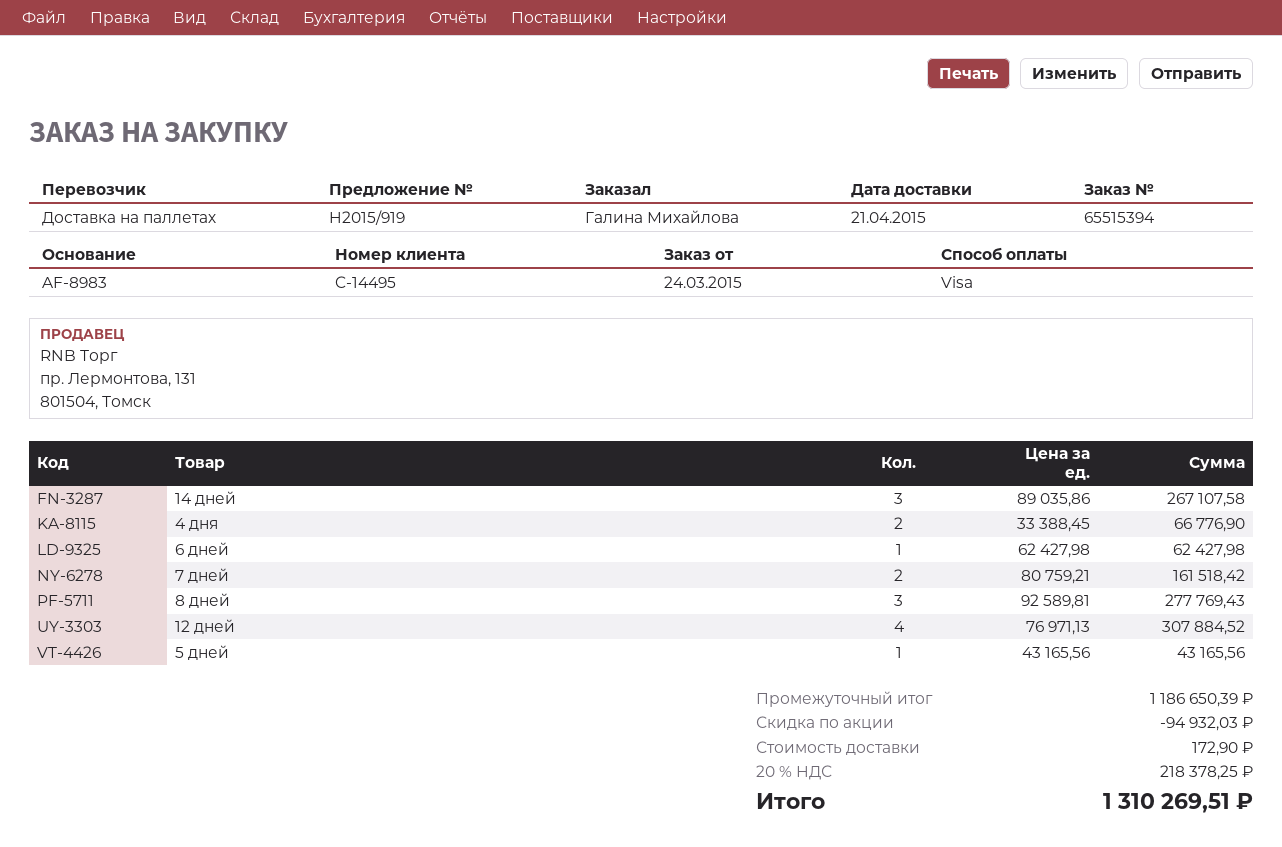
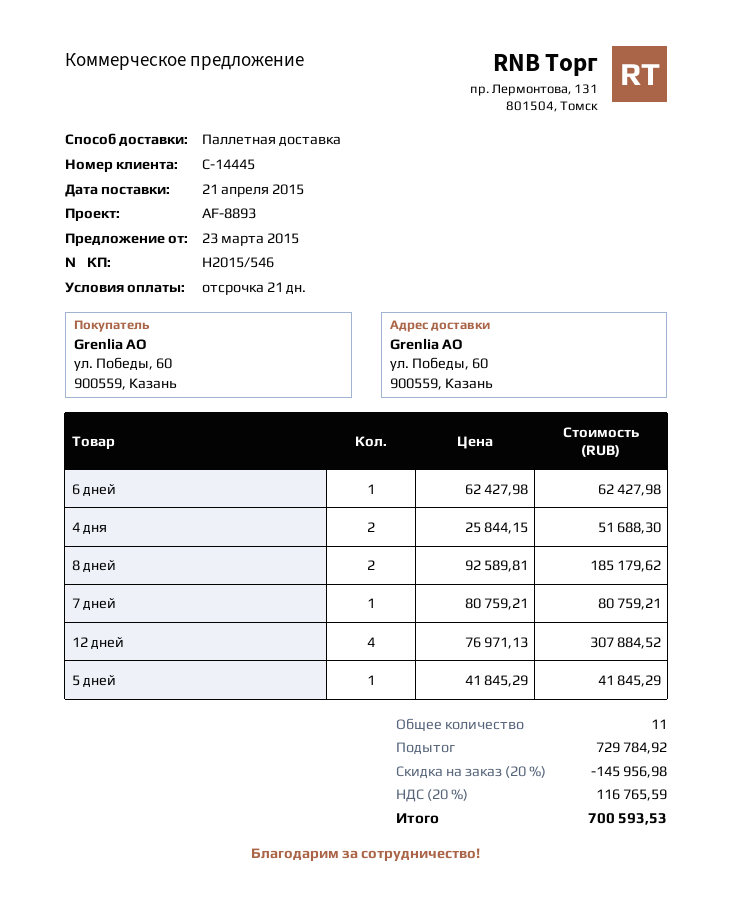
quote number: H2015/919 -> H2015/546
customer number: C-14495 -> C-14445
reference: AF-8983 -> AF-8893
14 дней: 3 x 89035.86 = 267107.58 -> none
4 дня: 2 x 33388.45 = 66776.90 -> 2 x 25844.15 = 51688.30
7 дней: 2 x 80759.21 = 161518.42 -> 1 x 80759.21 = 80759.21
8 дней: 3 x 92589.81 = 277769.43 -> 2 x 92589.81 = 185179.62
5 дней: 1 x 43165.56 = 43165.56 -> 1 x 41845.29 = 41845.29
subtotal: 1186650.39 -> 729784.92
discount: 94932.03 -> 145956.98
shipping: 172.90 -> none
tax: 20% = 218378.25 -> 20% = 116765.59
total: 1310269.51 -> 700593.53

